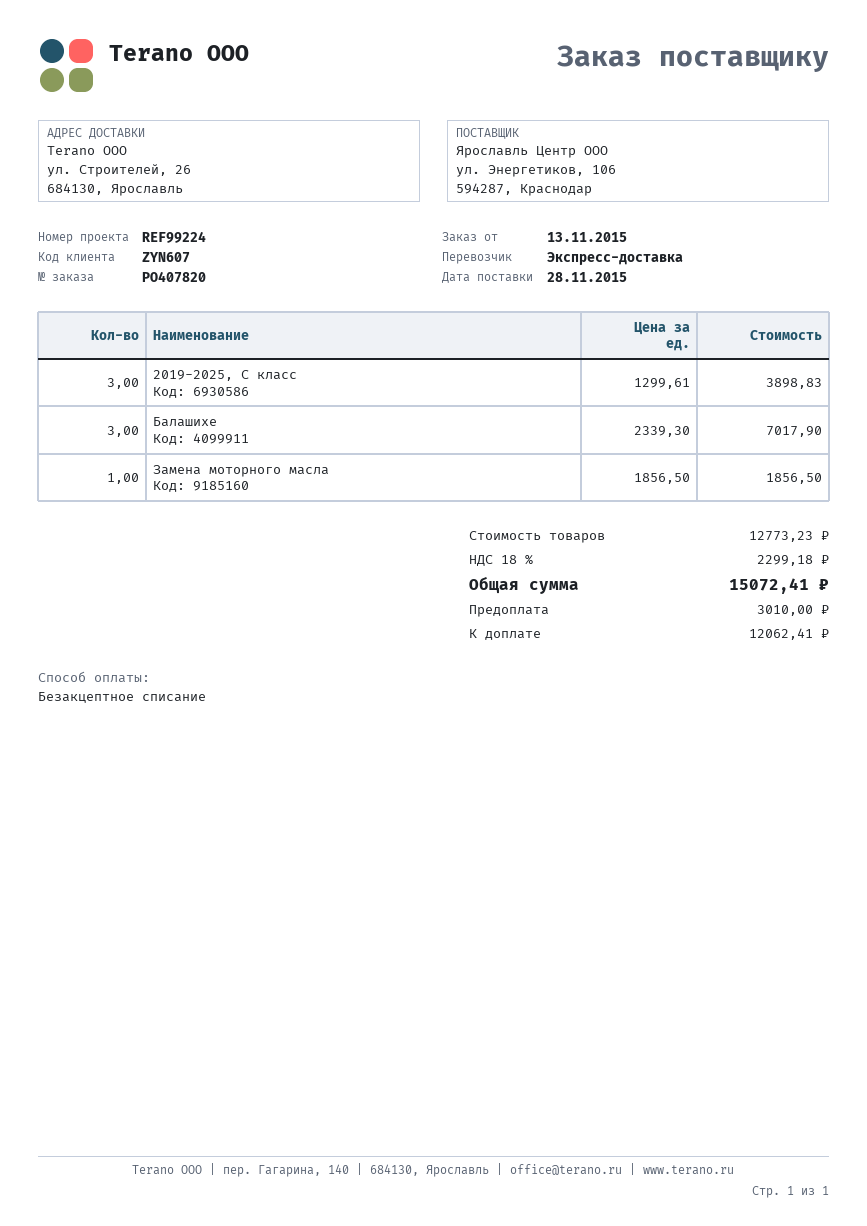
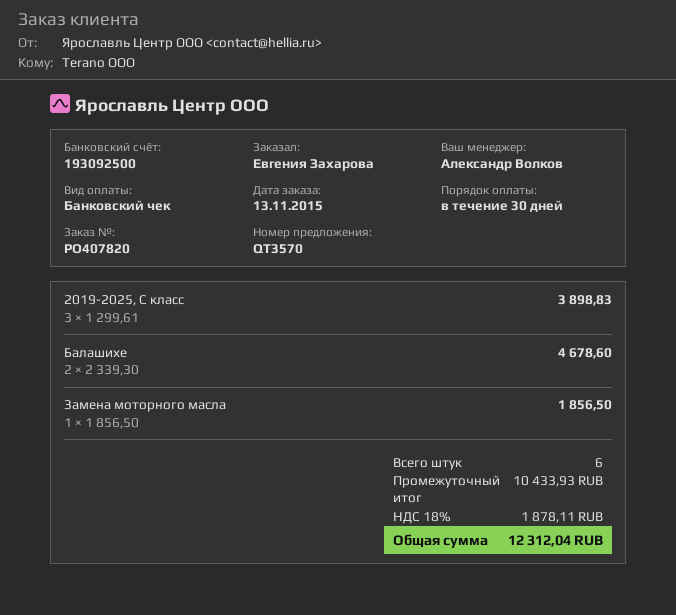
payment method: direct debit -> cheque
Балашихе: 3 x 2339.30 = 7017.90 -> 2 x 2339.30 = 4678.60
subtotal: 12773.23 -> 10433.93
tax: 18% = 2299.18 -> 18% = 1878.11
total: 15072.41 -> 12312.04

